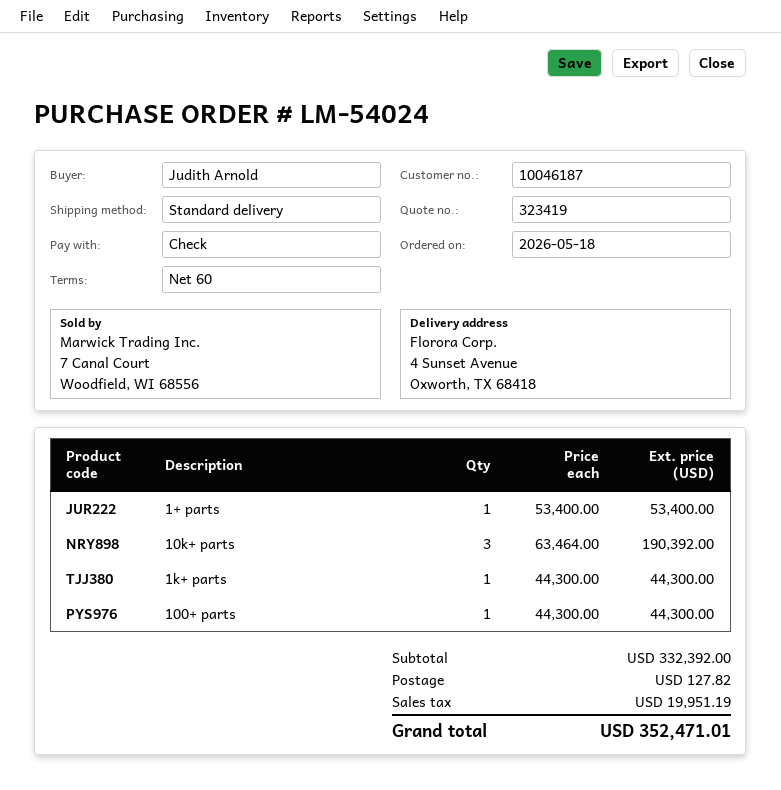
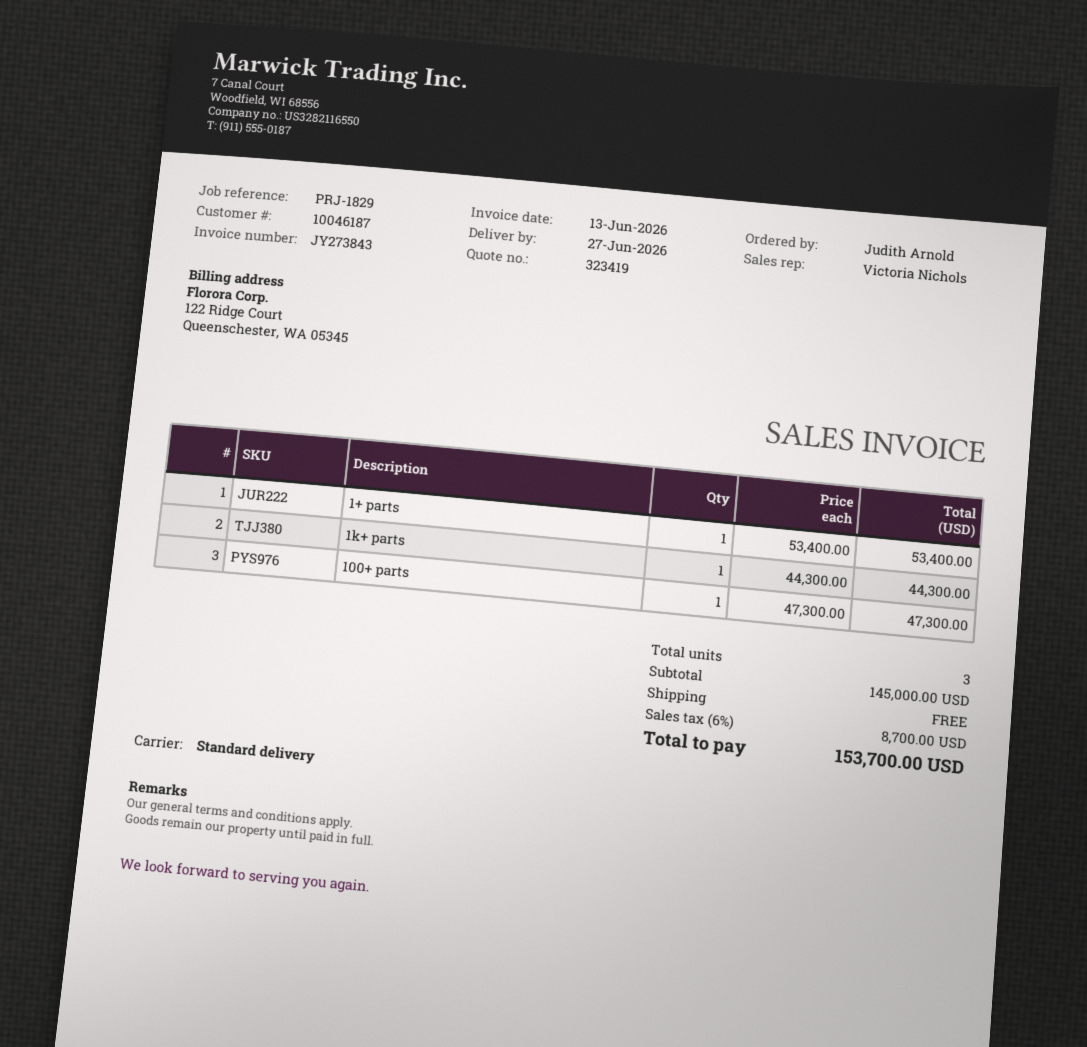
10k+ parts: 3 x 63464.00 = 190392.00 -> none
100+ parts: 1 x 44300.00 = 44300.00 -> 1 x 47300.00 = 47300.00
subtotal: 332392.00 -> 145000.00
shipping: 127.82 -> 0.00
tax: 19951.19 -> 8700.00
total: 352471.01 -> 153700.00

